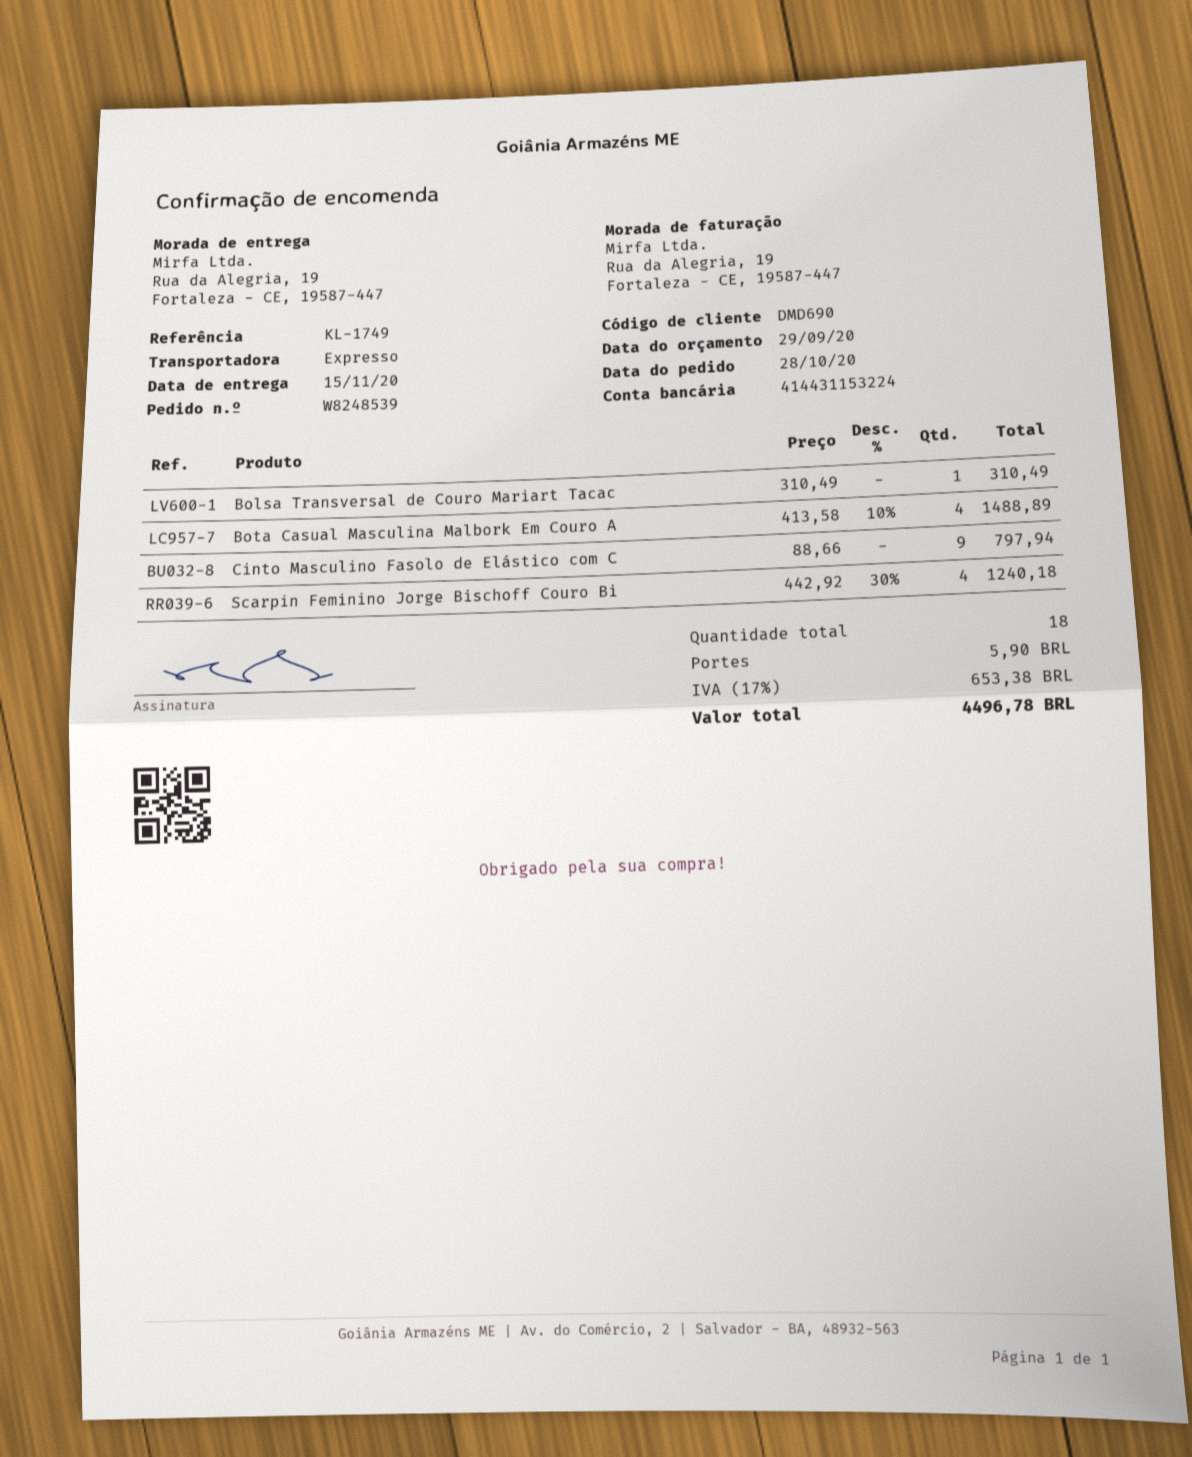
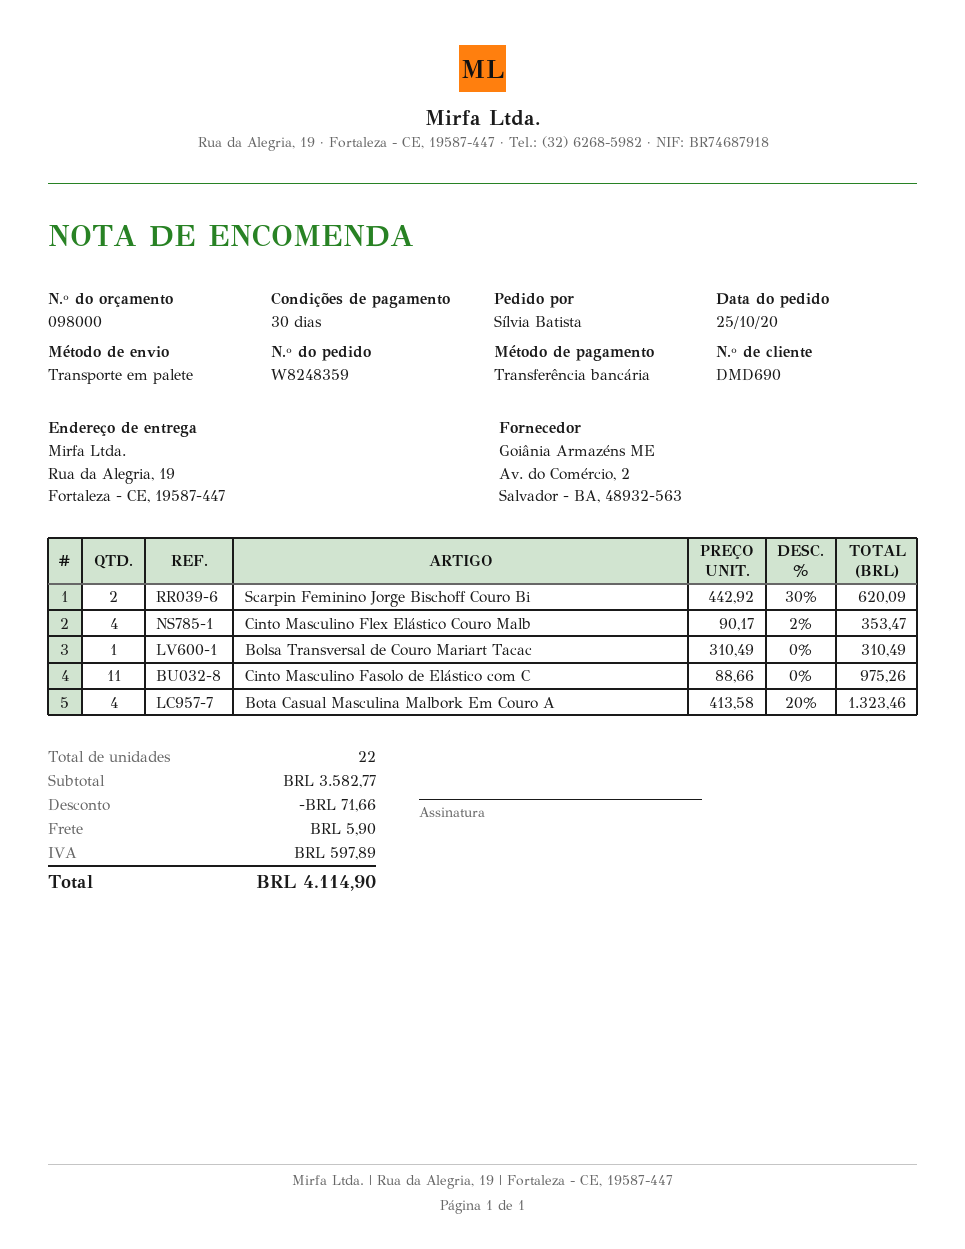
order number: W8248539 -> W8248359
order date: 2020-10-28 -> 2020-10-25
shipping method: express -> pallet freight
Bota Casual Masculina Malbork Em Couro A: 4 x 413.58 - 10% = 1488.89 -> 4 x 413.58 - 20% = 1323.46
Cinto Masculino Fasolo de Elástico com C: 9 x 88.66 = 797.94 -> 11 x 88.66 = 975.26
Scarpin Feminino Jorge Bischoff Couro Bi: 4 x 442.92 - 30% = 1240.18 -> 2 x 442.92 - 30% = 620.09
Cinto Masculino Flex Elástico Couro Malb: none -> 4 x 90.17 - 2% = 353.47
total quantity: 18 -> 22
discount: none -> 71.66
tax: 653.38 -> 597.89
total: 4496.78 -> 4114.90

